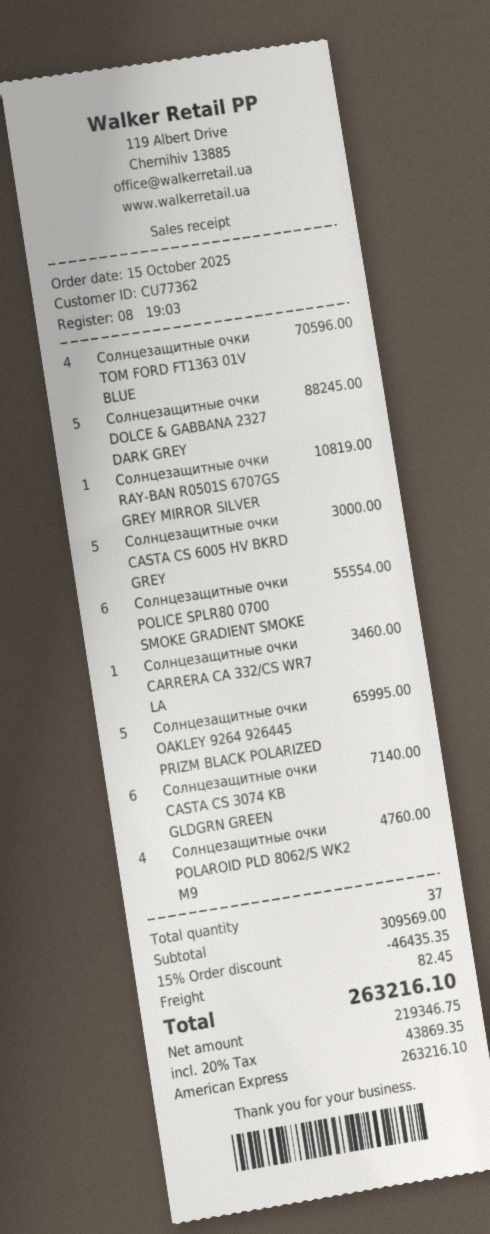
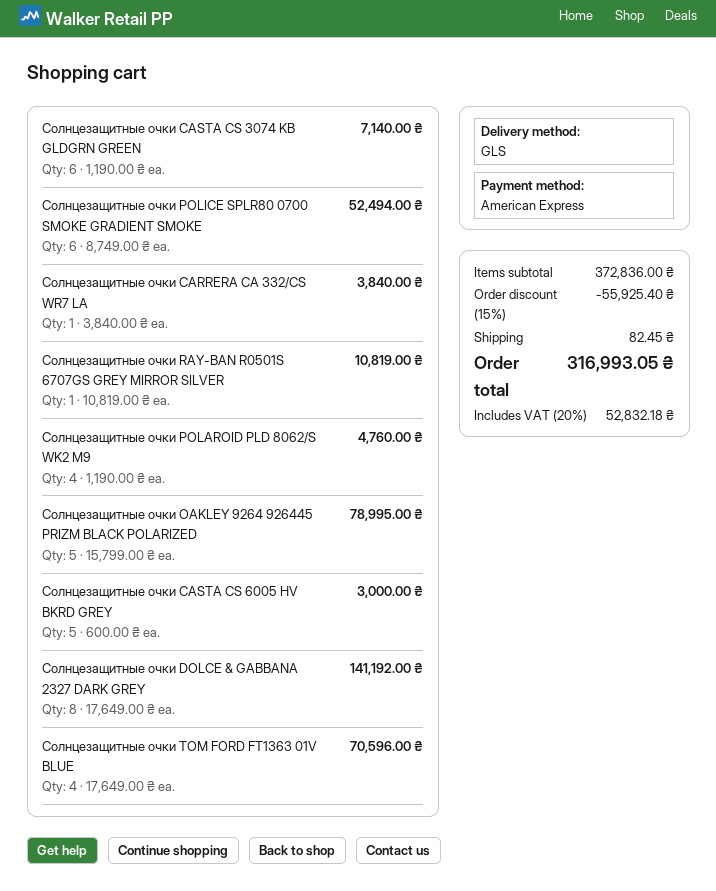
Солнцезащитные очки DOLCE & GABBANA 2327 DARK GREY: 5 for 88245.00 -> 8 for 141192.00
Солнцезащитные очки POLICE SPLR80 0700 SMOKE GRADIENT SMOKE: 6 for 55554.00 -> 6 for 52494.00
Солнцезащитные очки CARRERA CA 332/CS WR7 LA: 1 for 3460.00 -> 1 for 3840.00
Солнцезащитные очки OAKLEY 9264 926445 PRIZM BLACK POLARIZED: 5 for 65995.00 -> 5 for 78995.00
subtotal: 309569.00 -> 372836.00
discount: 15% = 46435.35 -> 15% = 55925.40
tax: 20% = 43869.35 -> 20% = 52832.18
total: 263216.10 -> 316993.05

